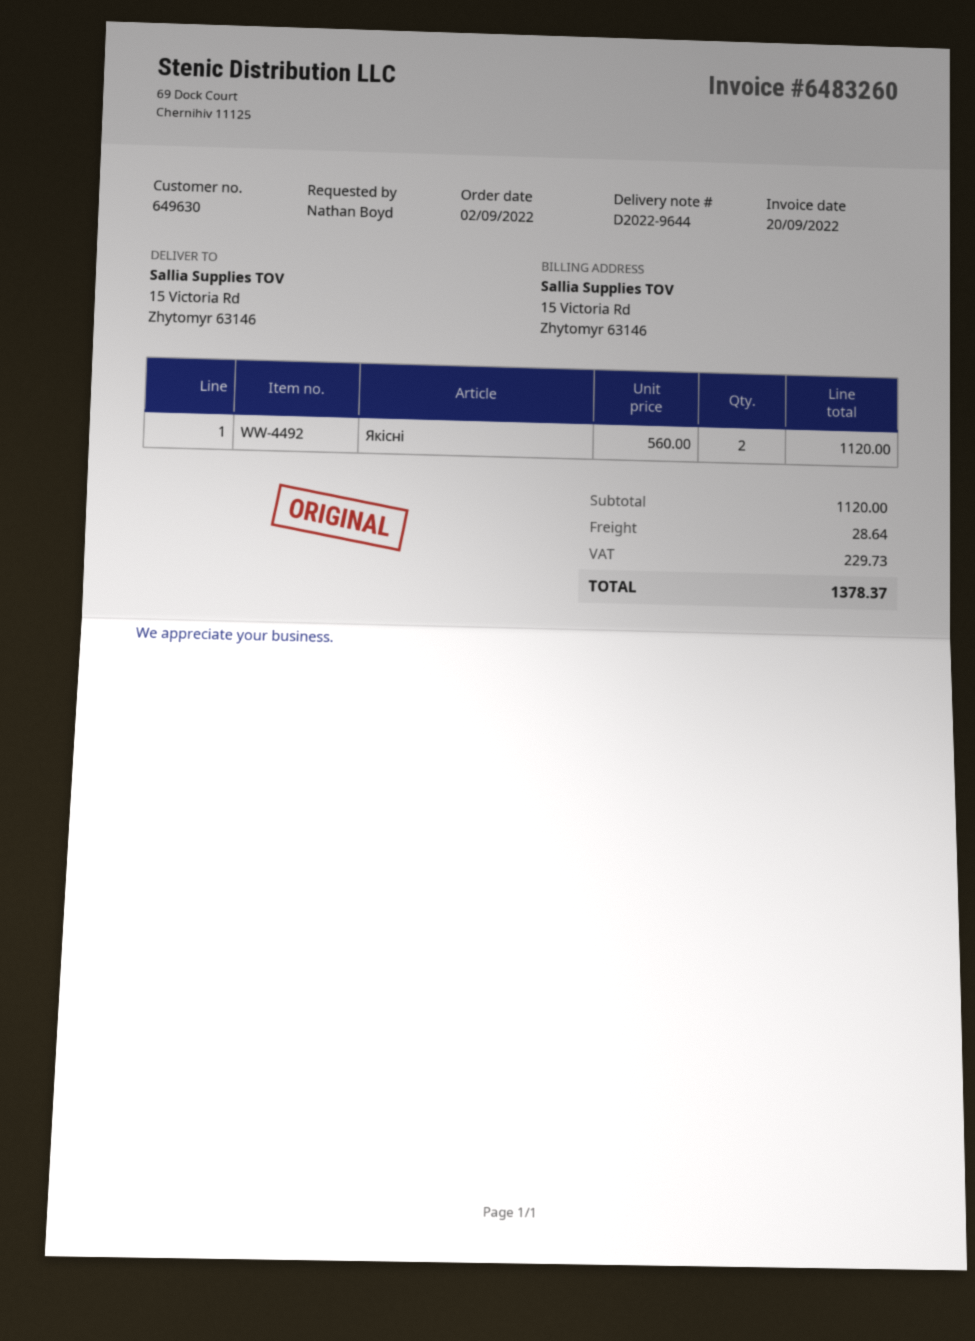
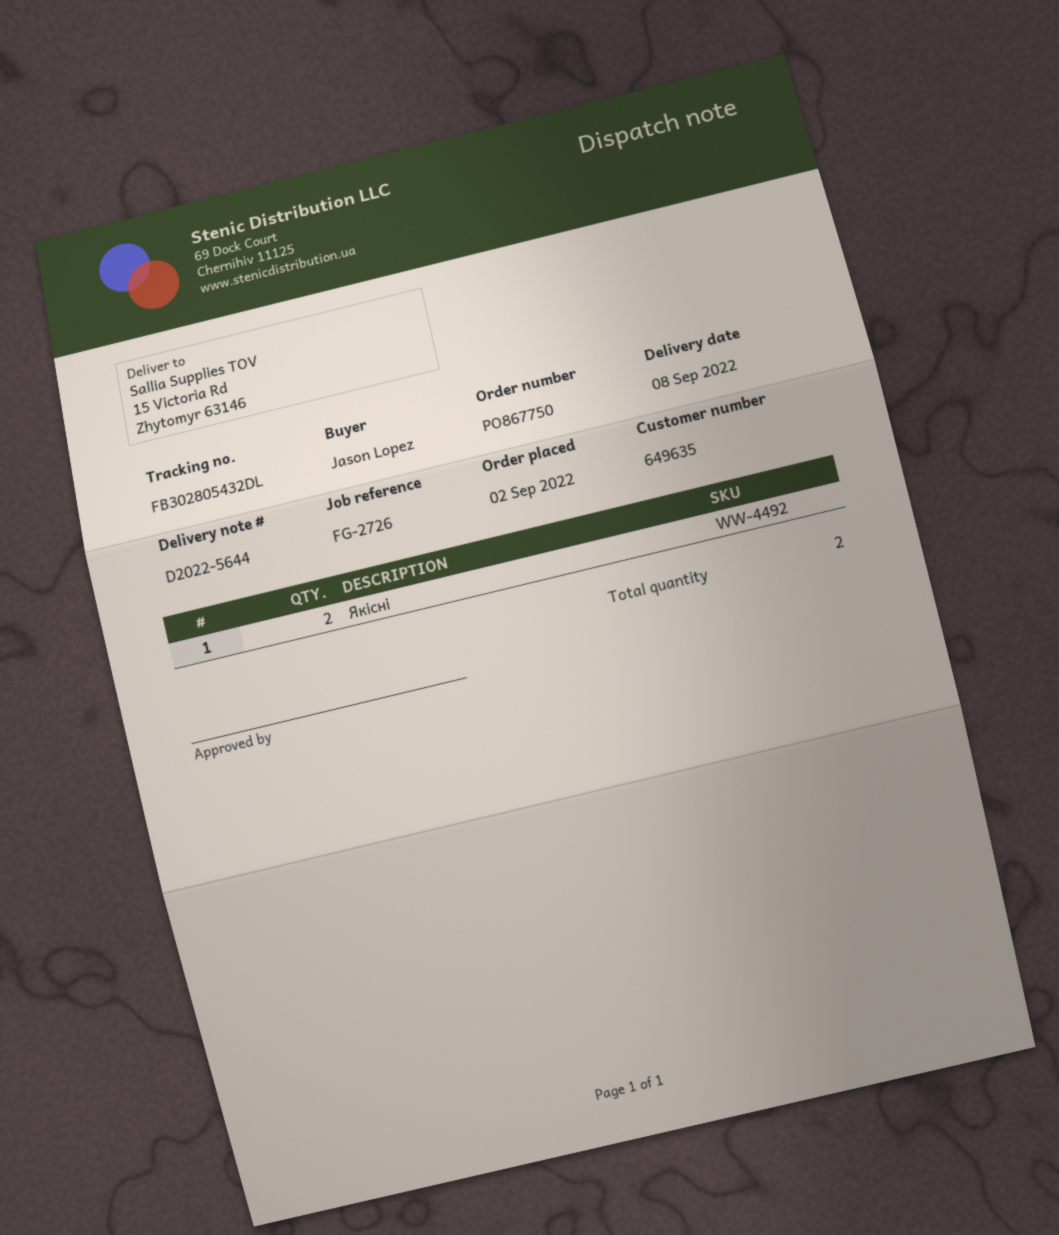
delivery note number: D2022-9644 -> D2022-5644
customer number: 649630 -> 649635
ordered by: Nathan Boyd -> Jason Lopez

